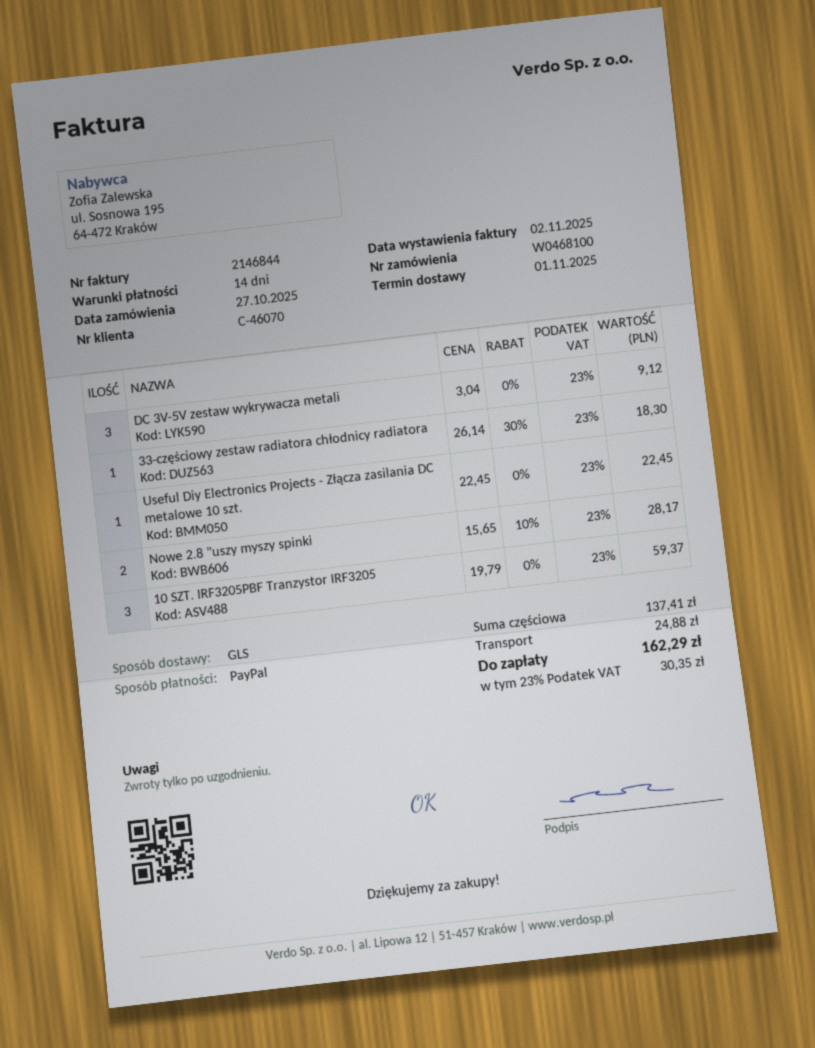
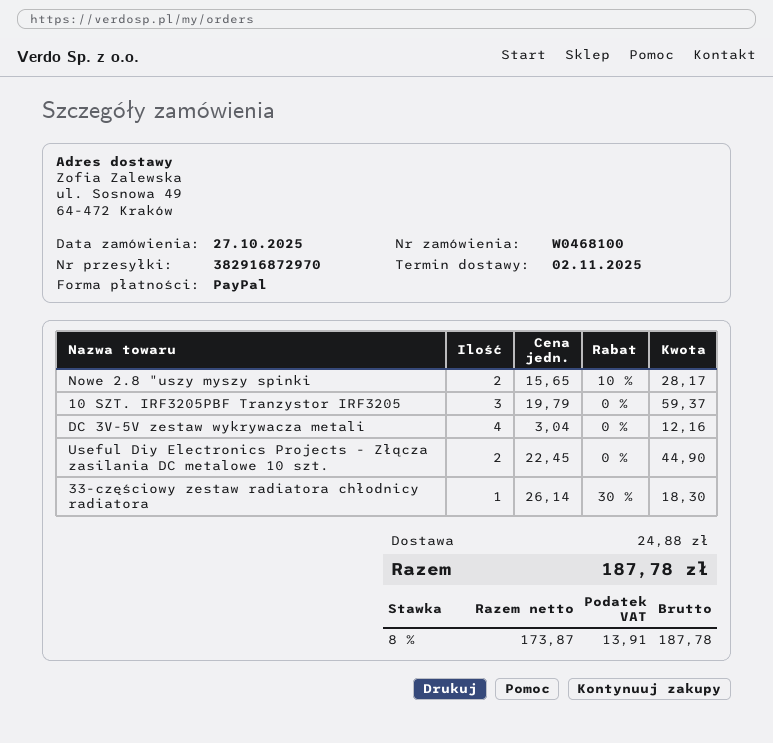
delivery date: 2025-11-01 -> 2025-11-02
DC 3V-5V zestaw wykrywacza metali: 3 x 3.04 = 9.12 -> 4 x 3.04 = 12.16
Useful Diy Electronics Projects - Złącza zasilania DC metalowe 10 szt.: 1 x 22.45 = 22.45 -> 2 x 22.45 = 44.90
tax: 23% = 30.35 -> 8% = 13.91
total: 162.29 -> 187.78

